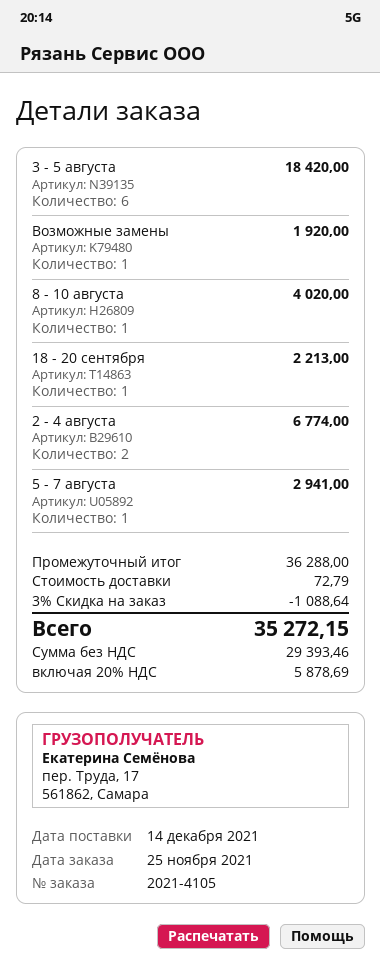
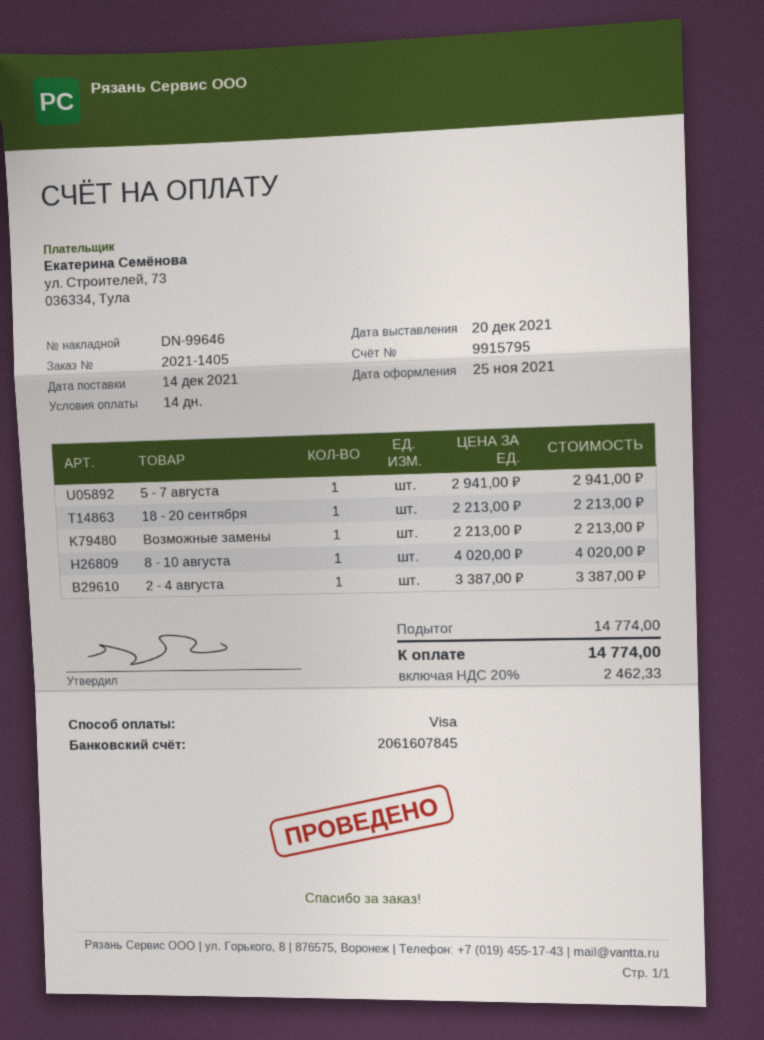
order number: 2021-4105 -> 2021-1405
3 - 5 августа: 6 for 18420.00 -> none
Возможные замены: 1 for 1920.00 -> 1 for 2213.00
2 - 4 августа: 2 for 6774.00 -> 1 for 3387.00
subtotal: 36288.00 -> 14774.00
discount: 3% = 1088.64 -> none
shipping: 72.79 -> none
tax: 20% = 5878.69 -> 20% = 2462.33
total: 35272.15 -> 14774.00

